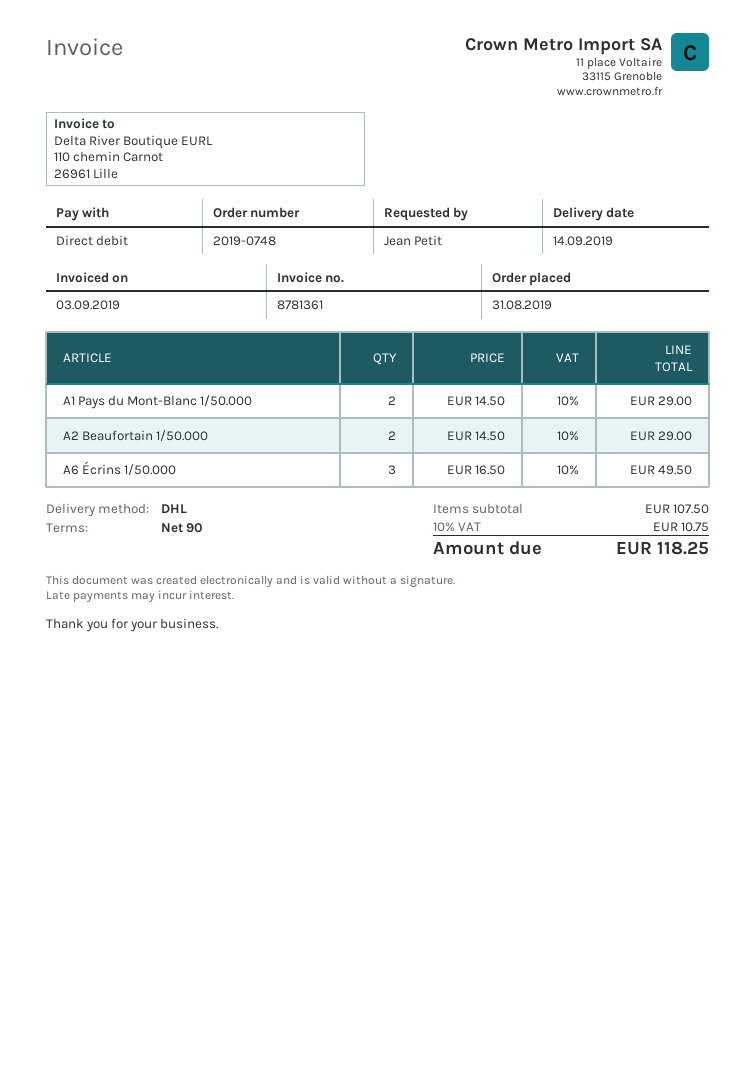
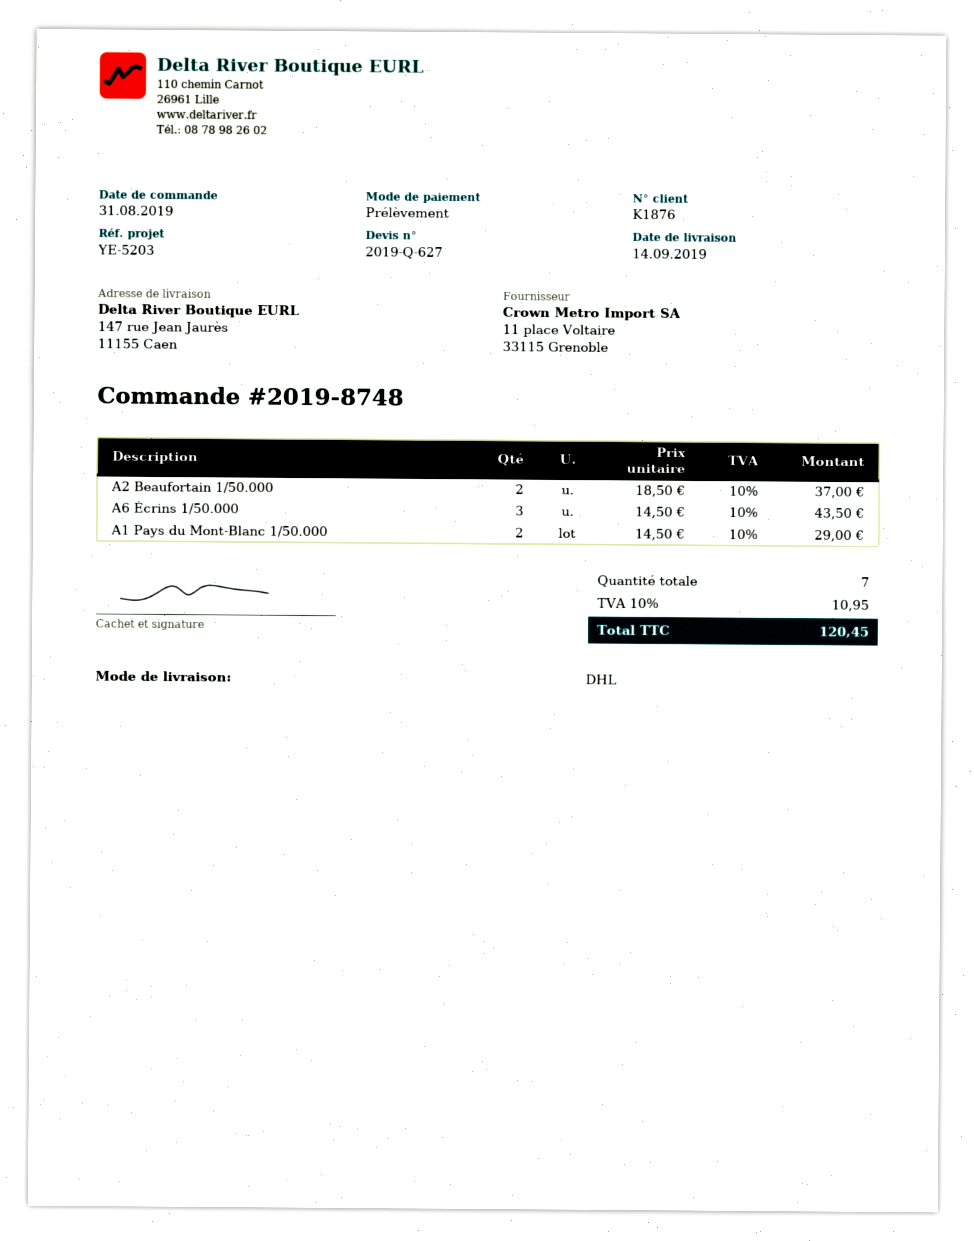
order number: 2019-0748 -> 2019-8748
A2 Beaufortain 1/50.000: 2 x 14.50 = 29.00 -> 2 x 18.50 = 37.00
A6 Écrins 1/50.000: 3 x 16.50 = 49.50 -> 3 x 14.50 = 43.50
tax: 10% = 10.75 -> 10% = 10.95
total: 118.25 -> 120.45

